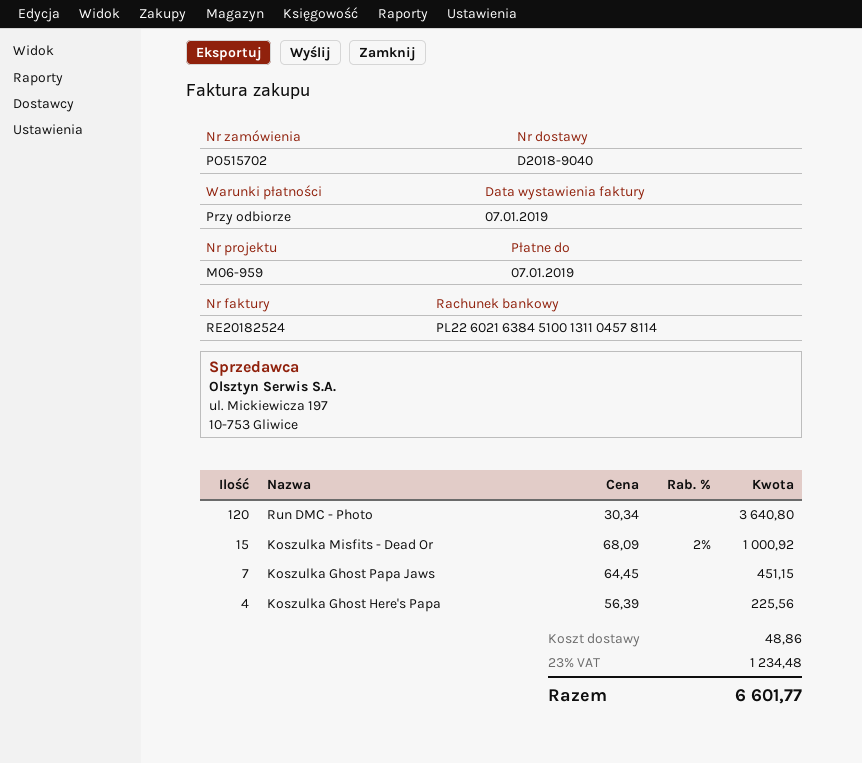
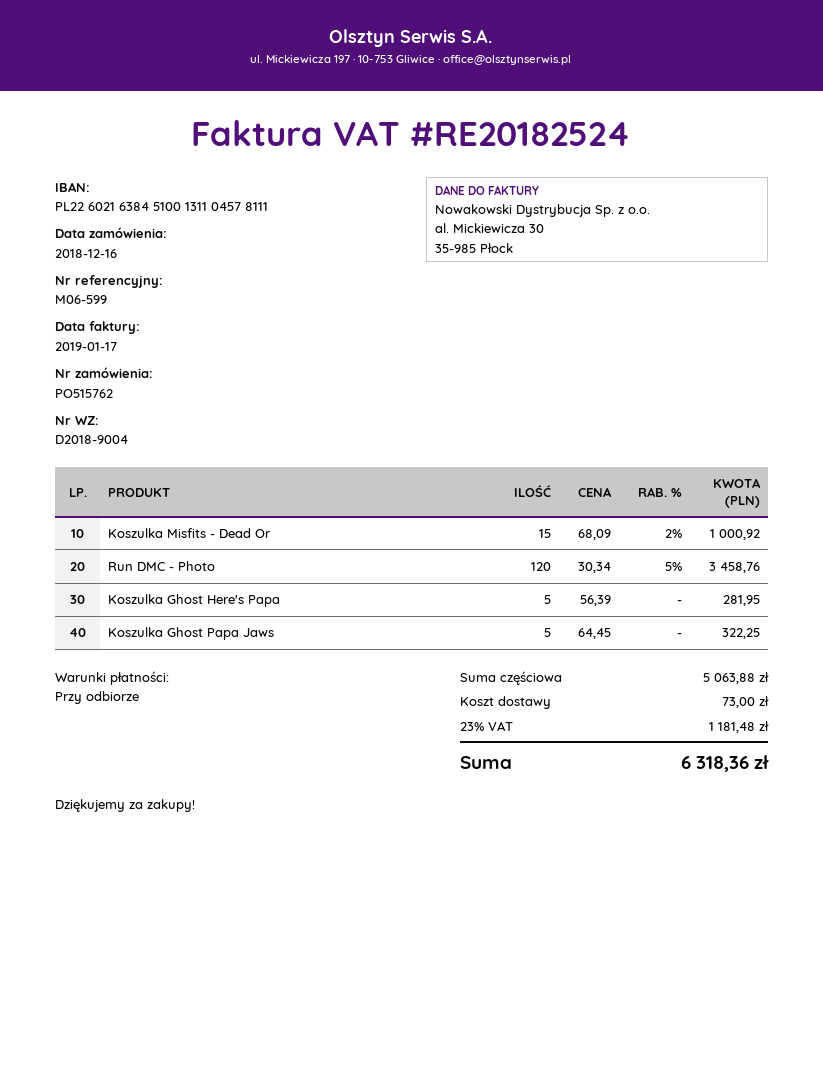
order number: PO515702 -> PO515762
delivery note number: D2018-9040 -> D2018-9004
invoice date: 2019-01-07 -> 2019-01-17
reference: M06-959 -> M06-599
bank account: PL22602163845100131104578114 -> PL22602163845100131104578111
Run DMC - Photo: 120 x 30.34 = 3640.80 -> 120 x 30.34 - 5% = 3458.76
Koszulka Ghost Papa Jaws: 7 x 64.45 = 451.15 -> 5 x 64.45 = 322.25
Koszulka Ghost Here's Papa: 4 x 56.39 = 225.56 -> 5 x 56.39 = 281.95
shipping: 48.86 -> 73.00
tax: 23% = 1234.48 -> 23% = 1181.48
total: 6601.77 -> 6318.36

